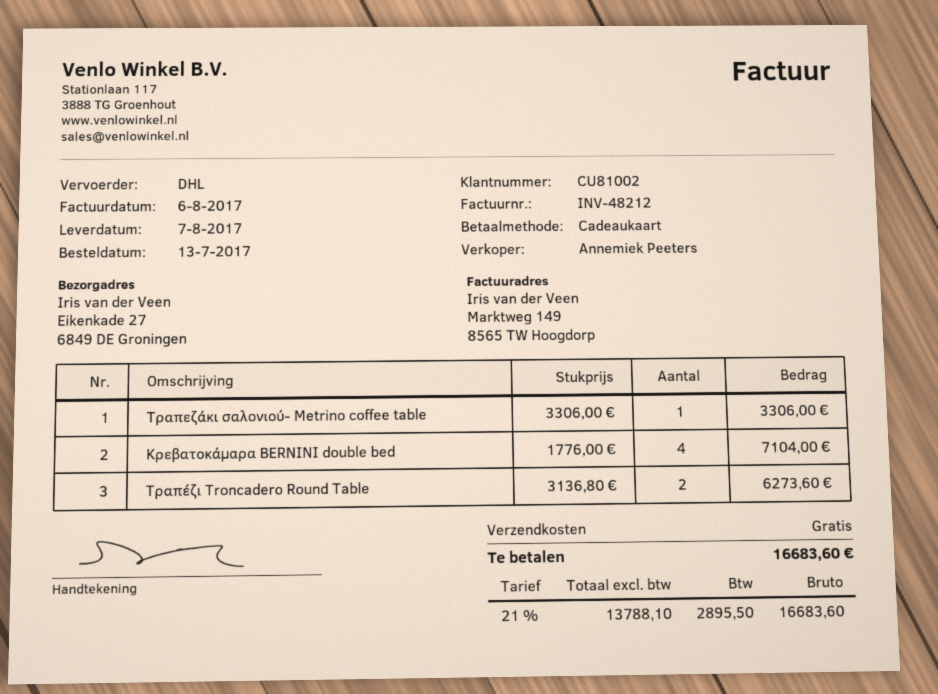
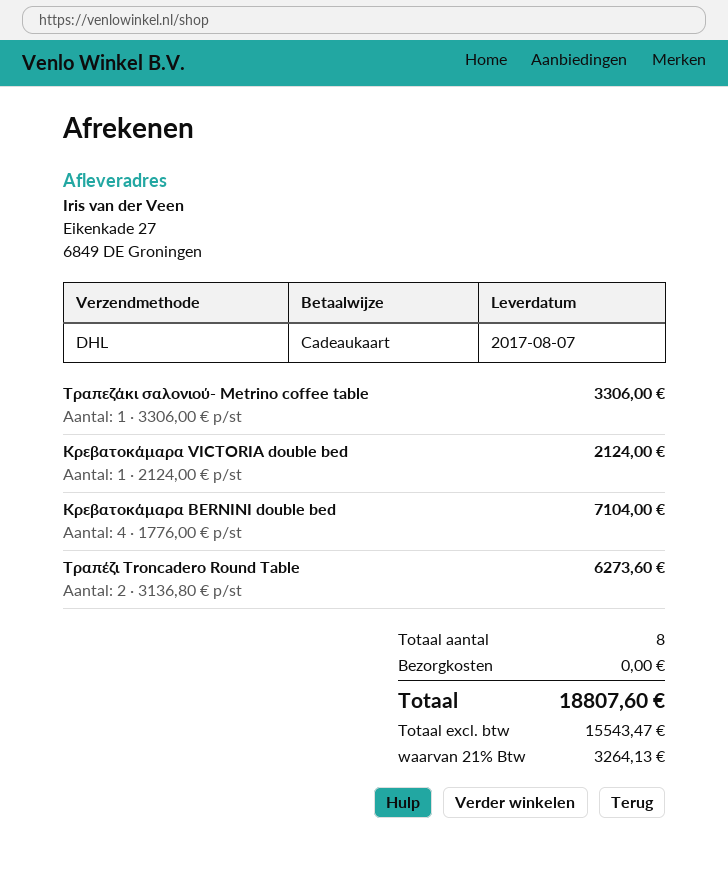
Κρεβατοκάμαρα VICTORIA double bed: none -> 1 x 2124.00 = 2124.00
net: 13788.10 -> 15543.47
tax: 21% = 2895.50 -> 21% = 3264.13
total: 16683.60 -> 18807.60

